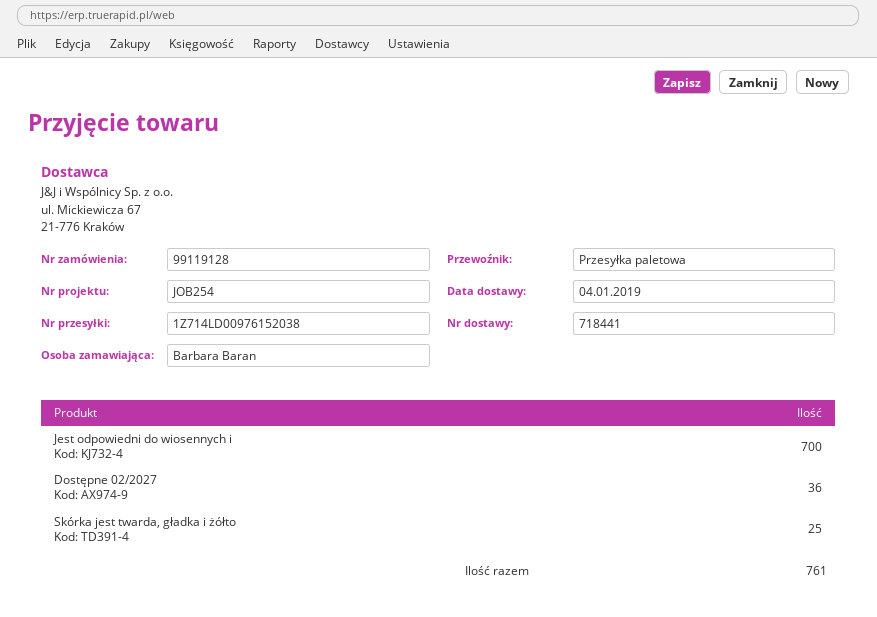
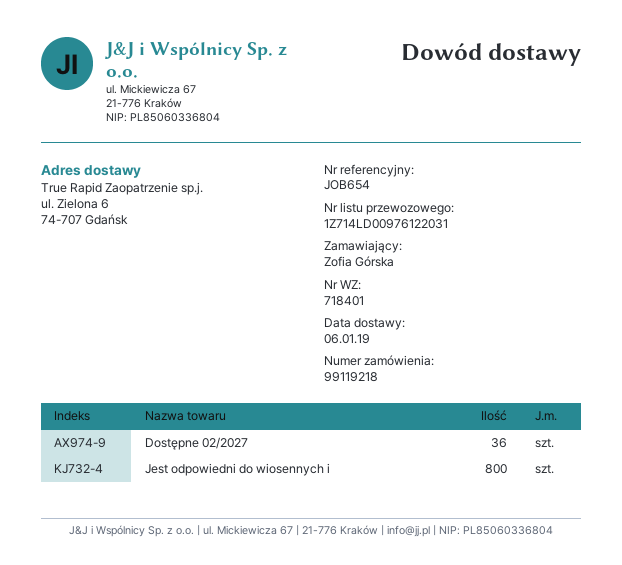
order number: 99119128 -> 99119218
delivery note number: 718441 -> 718401
delivery date: 2019-01-04 -> 2019-01-06
reference: JOB254 -> JOB654
ordered by: Barbara Baran -> Zofia Górska
tracking number: 1Z714LD00976152038 -> 1Z714LD00976122031
Jest odpowiedni do wiosennych i: 700 -> 800
Skórka jest twarda, gładka i żółto: 25 -> none

